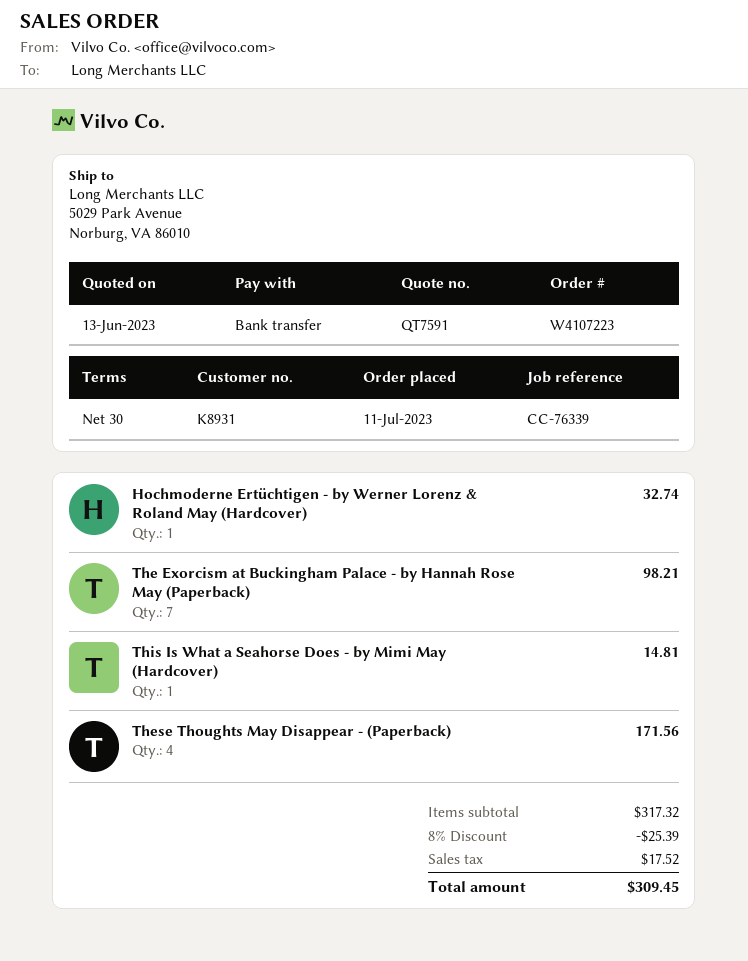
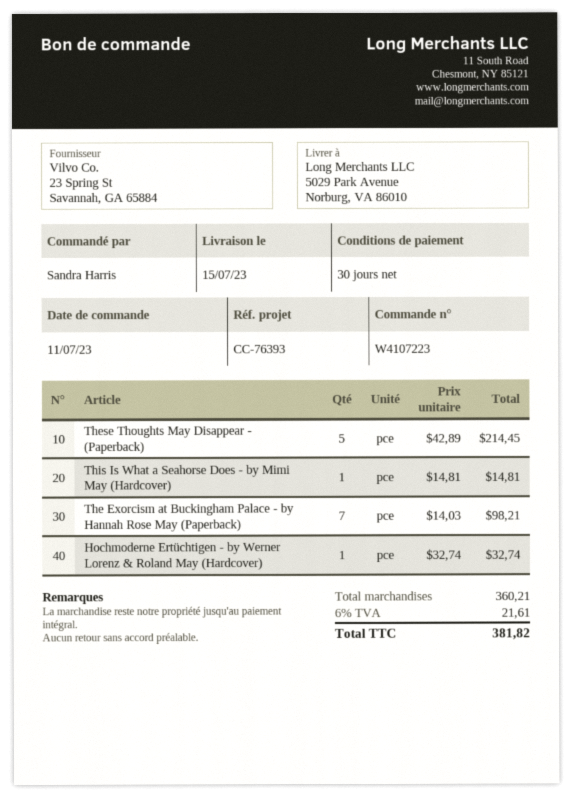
reference: CC-76339 -> CC-76393
These Thoughts May Disappear - (Paperback): 4 for 171.56 -> 5 for 214.45
subtotal: 317.32 -> 360.21
discount: 8% = 25.39 -> none
tax: 17.52 -> 21.61
total: 309.45 -> 381.82

